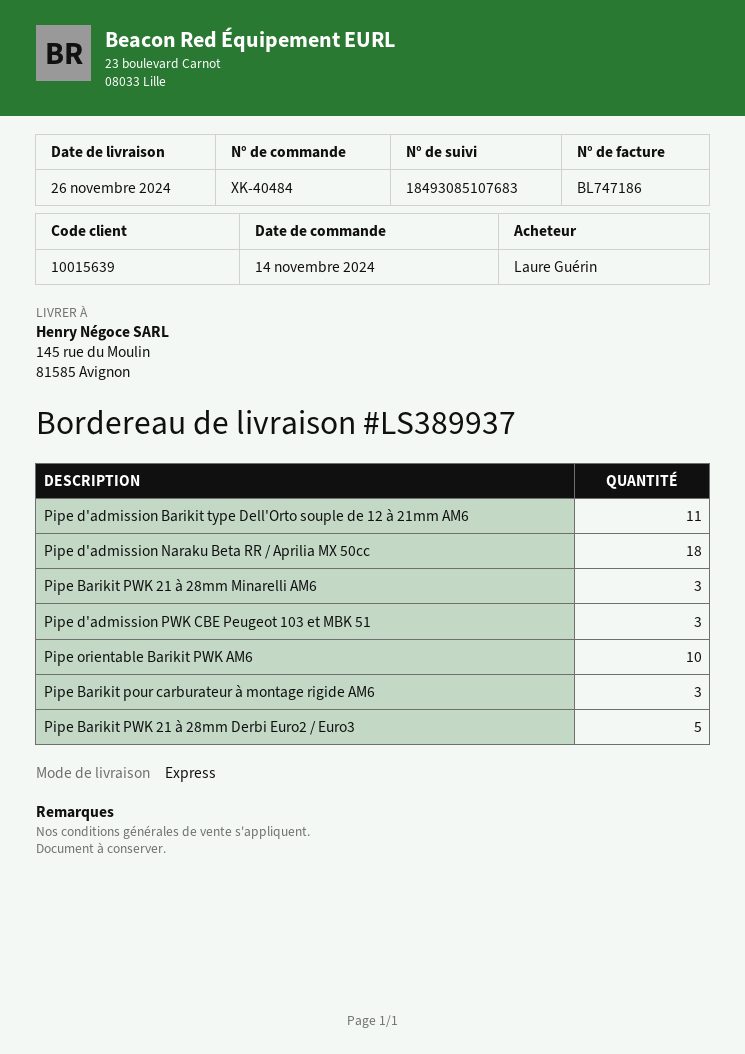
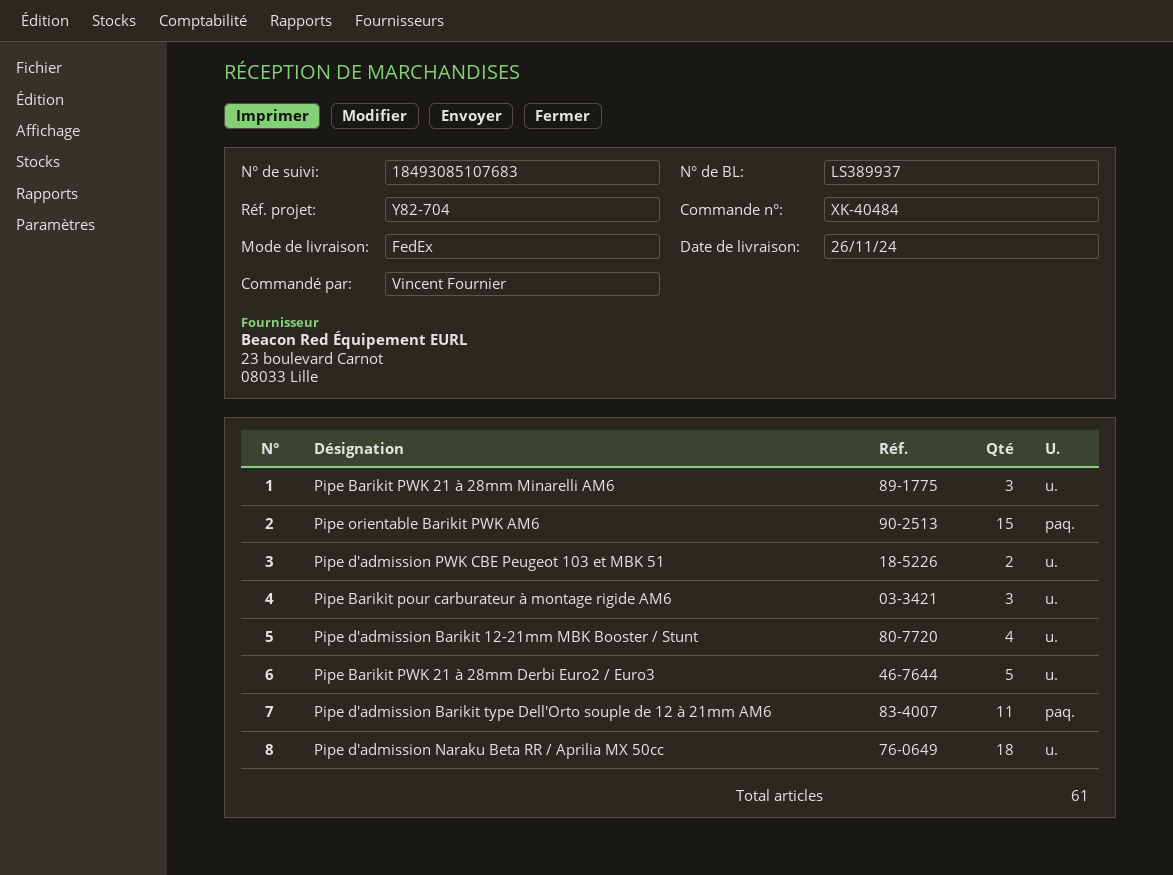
ordered by: Laure Guérin -> Vincent Fournier
shipping method: express -> FedEx
Pipe d'admission PWK CBE Peugeot 103 et MBK 51: 3 -> 2
Pipe orientable Barikit PWK AM6: 10 -> 15
Pipe d'admission Barikit 12-21mm MBK Booster / Stunt: none -> 4

